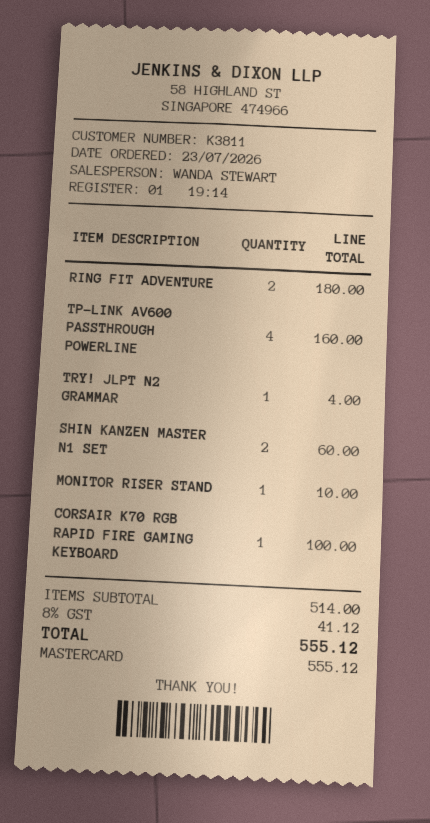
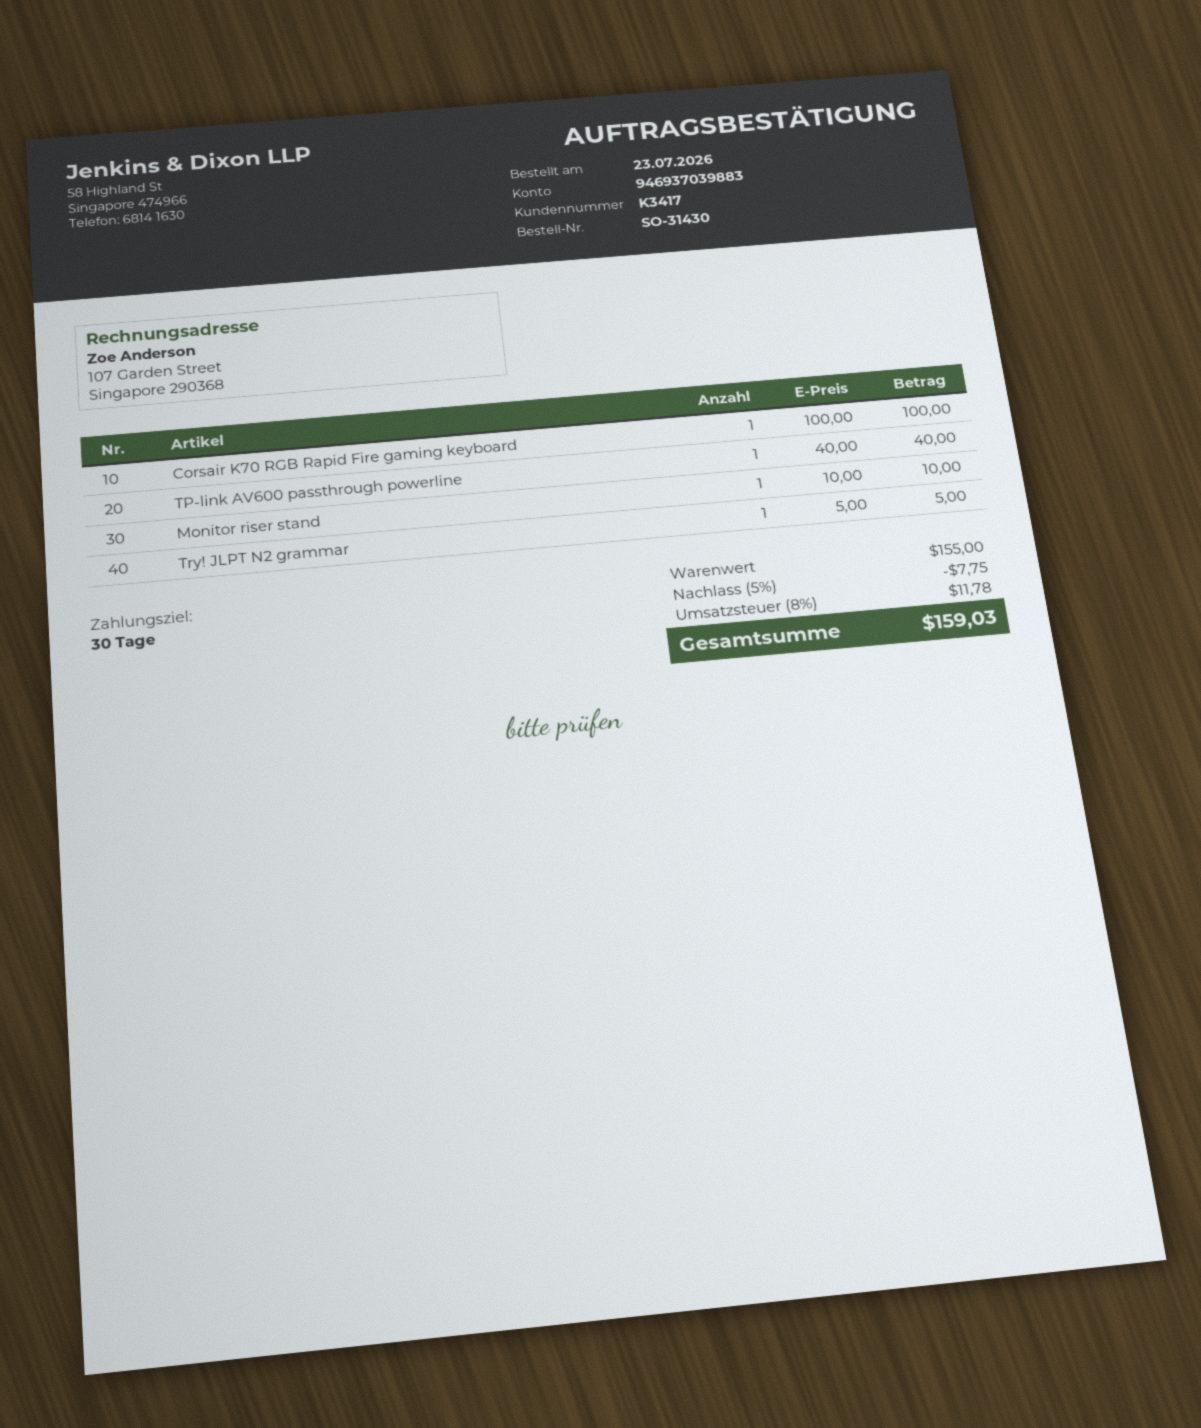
customer number: K3811 -> K3417
RING FIT ADVENTURE: 2 for 180.00 -> none
TP-LINK AV600 PASSTHROUGH POWERLINE: 4 for 160.00 -> 1 for 40.00
TRY! JLPT N2 GRAMMAR: 1 for 4.00 -> 1 for 5.00
SHIN KANZEN MASTER N1 SET: 2 for 60.00 -> none
subtotal: 514.00 -> 155.00
discount: none -> 5% = 7.75
tax: 8% = 41.12 -> 8% = 11.78
total: 555.12 -> 159.03

